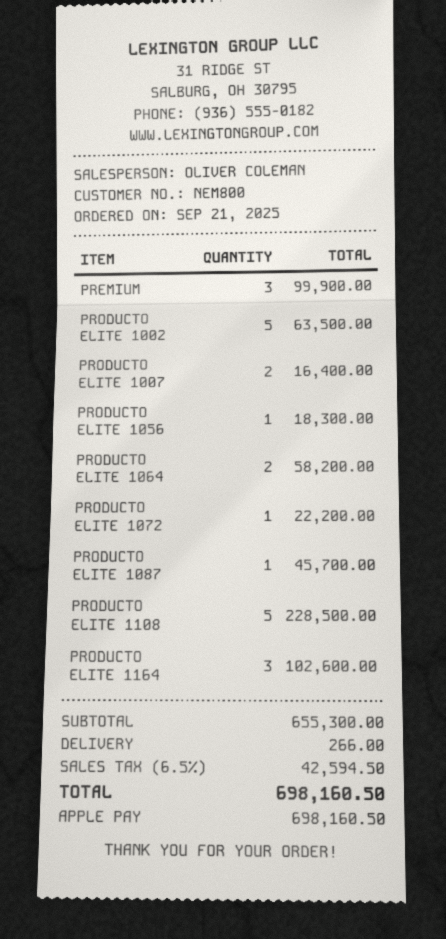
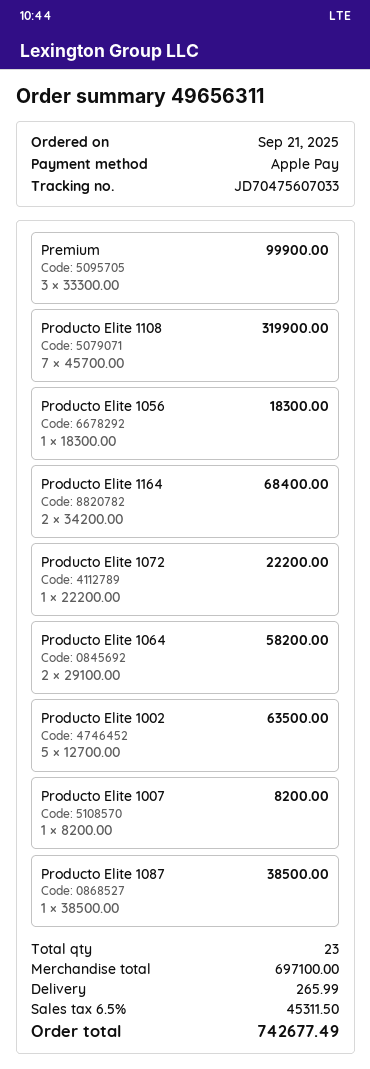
PRODUCTO ELITE 1007: 2 for 16400.00 -> 1 for 8200.00
PRODUCTO ELITE 1087: 1 for 45700.00 -> 1 for 38500.00
PRODUCTO ELITE 1108: 5 for 228500.00 -> 7 for 319900.00
PRODUCTO ELITE 1164: 3 for 102600.00 -> 2 for 68400.00
subtotal: 655300.00 -> 697100.00
shipping: 266.00 -> 265.99
tax: 6.5% = 42594.50 -> 6.5% = 45311.50
total: 698160.50 -> 742677.49

